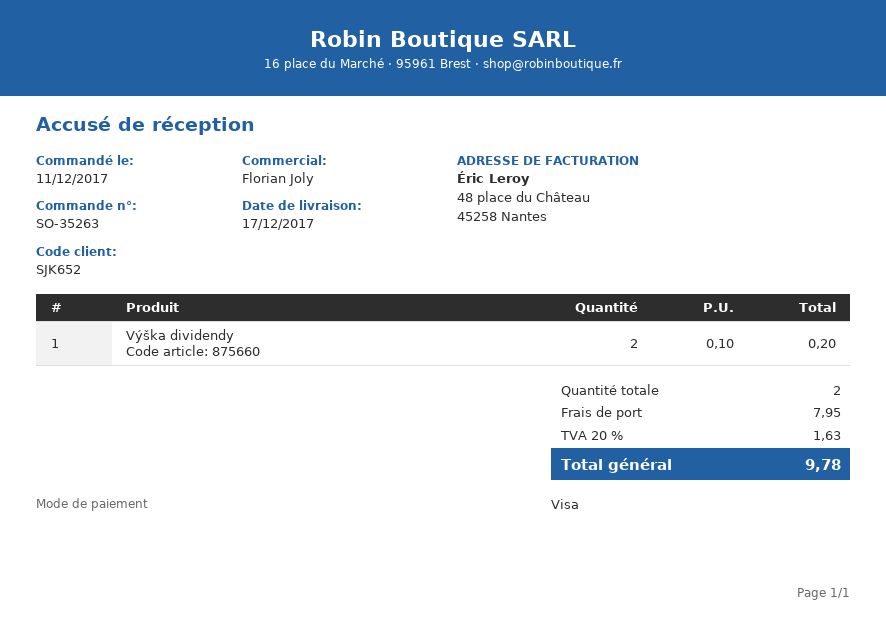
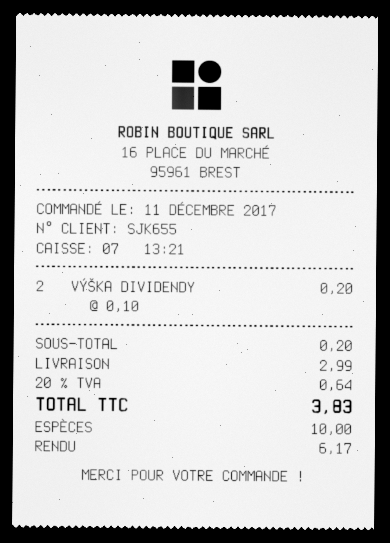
customer number: SJK652 -> SJK655
payment method: Visa -> cash
shipping: 7.95 -> 2.99
tax: 20% = 1.63 -> 20% = 0.64
total: 9.78 -> 3.83

